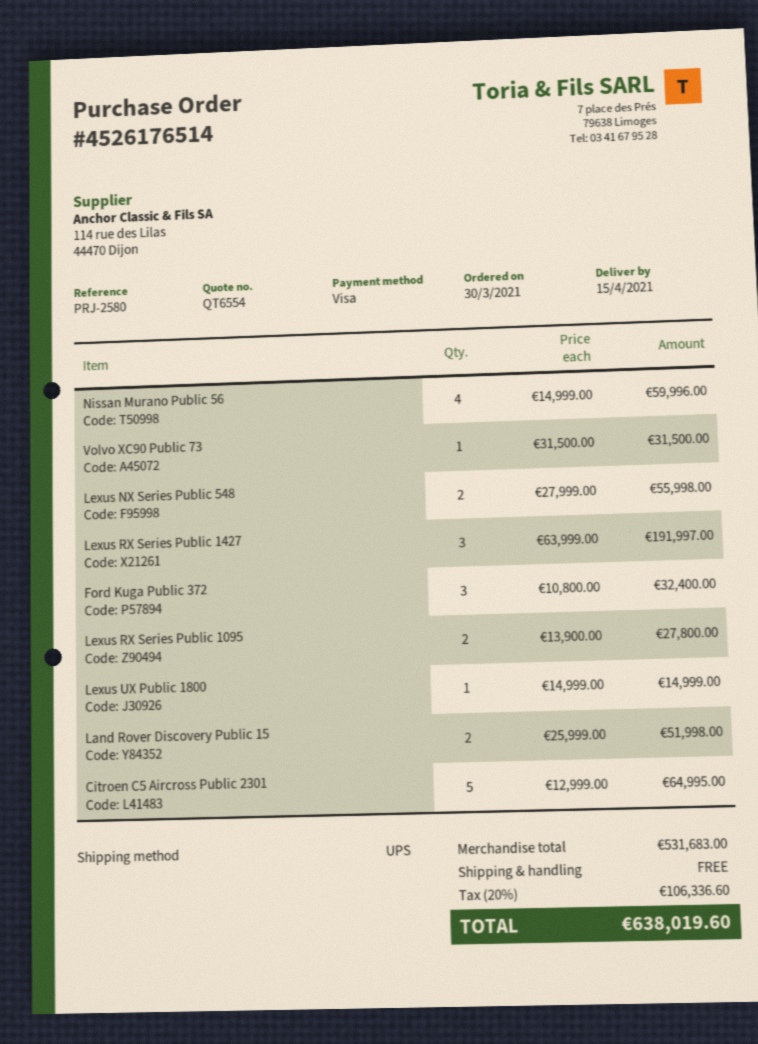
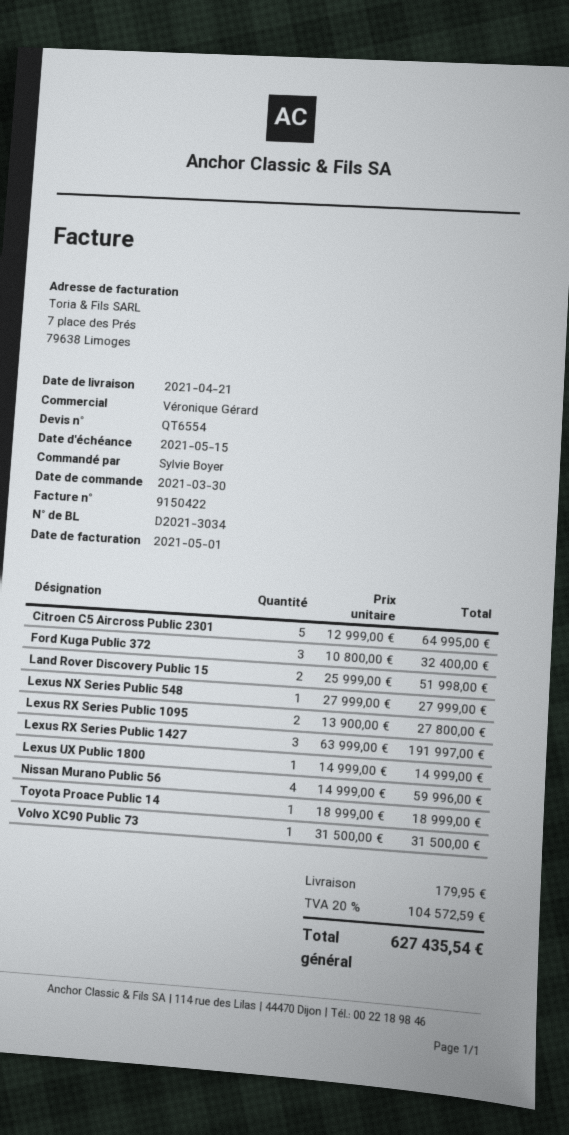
delivery date: 2021-04-15 -> 2021-04-21
Lexus NX Series Public 548: 2 x 27999.00 = 55998.00 -> 1 x 27999.00 = 27999.00
Toyota Proace Public 14: none -> 1 x 18999.00 = 18999.00
shipping: 0.00 -> 179.95
tax: 20% = 106336.60 -> 20% = 104572.59
total: 638019.60 -> 627435.54

